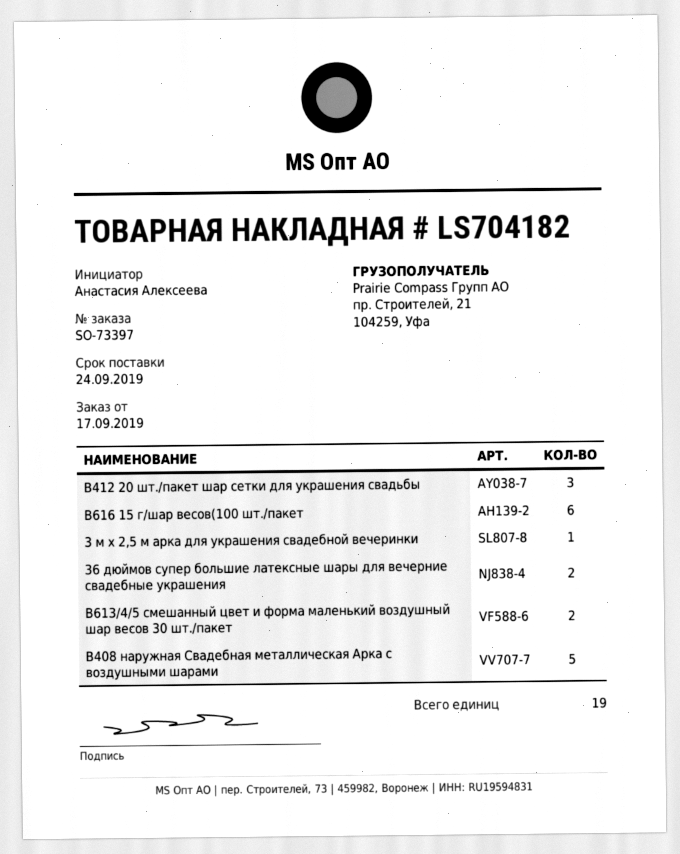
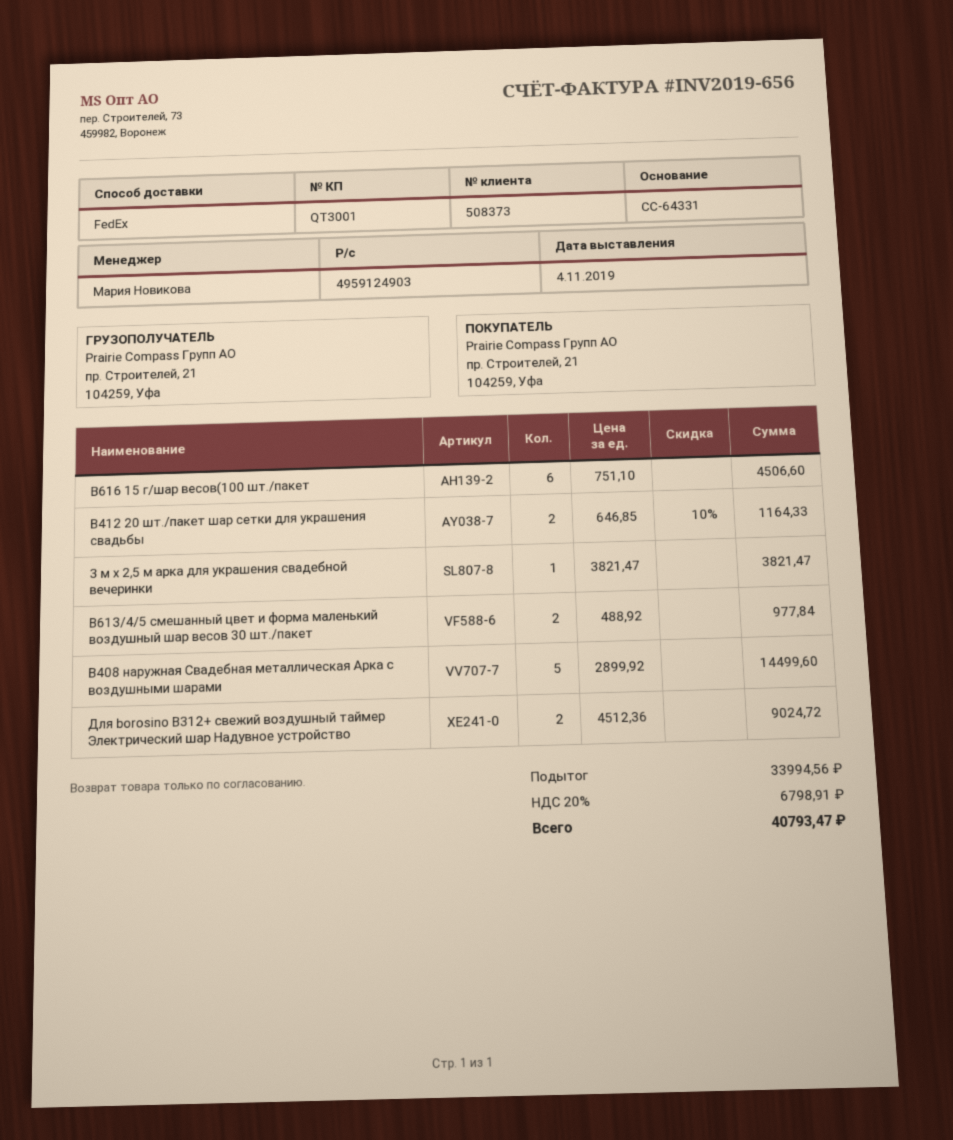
B412 20 шт./пакет шар сетки для украшения свадьбы: 3 -> 2
36 дюймов супер большие латексные шары для вечерние свадебные украшения: 2 -> none
Для borosino B312+ свежий воздушный таймер Электрический шар Надувное устройство: none -> 2

